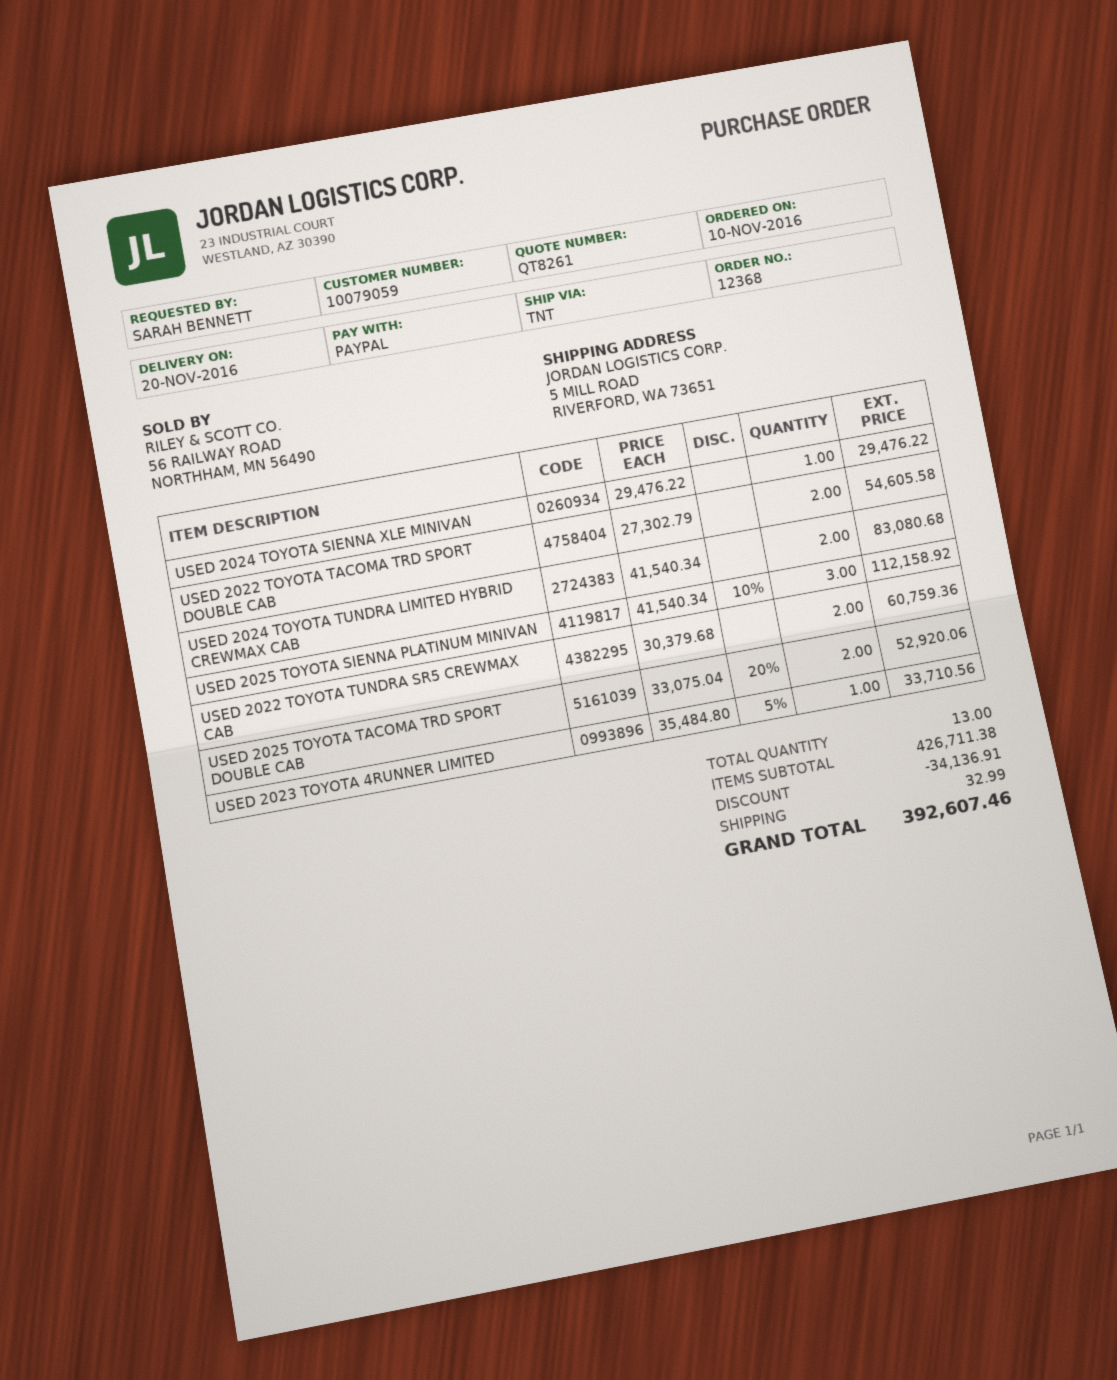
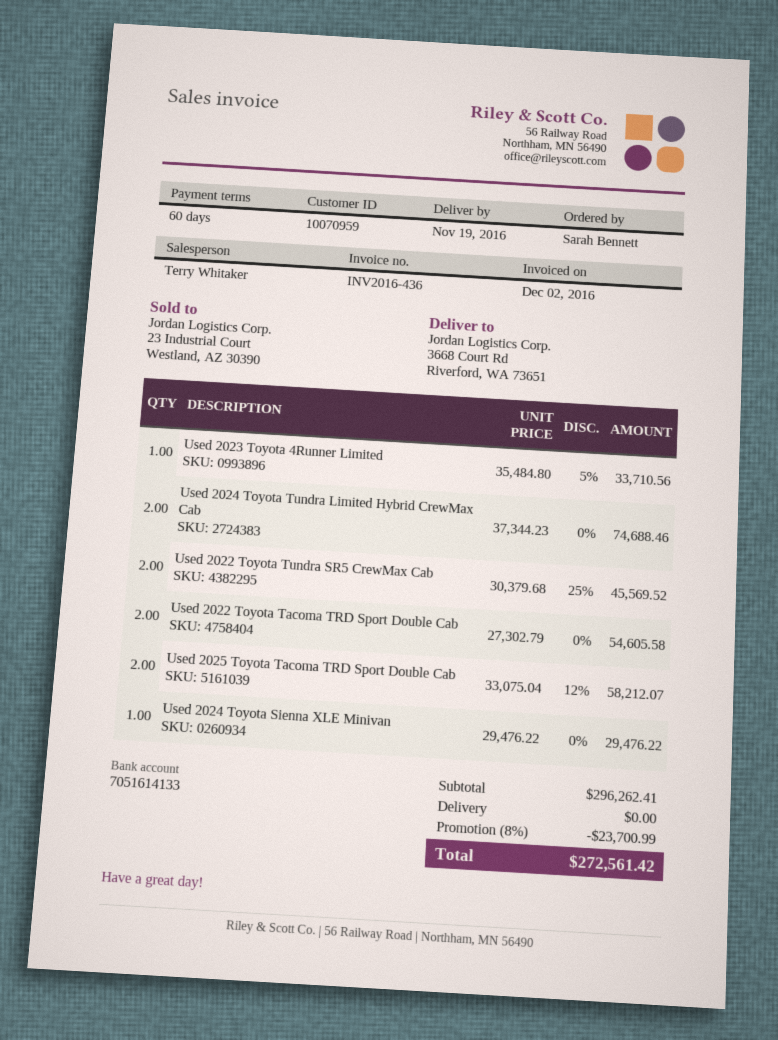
delivery date: 2016-11-20 -> 2016-11-19
customer number: 10079059 -> 10070959
ship to: 5 MILL ROAD, RIVERFORD, WA 73651 -> 3668 Court Rd, Riverford, WA 73651
USED 2024 TOYOTA TUNDRA LIMITED HYBRID CREWMAX CAB: 2 x 41540.34 = 83080.68 -> 2 x 37344.23 = 74688.46
USED 2025 TOYOTA SIENNA PLATINUM MINIVAN: 3 x 41540.34 - 10% = 112158.92 -> none
USED 2022 TOYOTA TUNDRA SR5 CREWMAX CAB: 2 x 30379.68 = 60759.36 -> 2 x 30379.68 - 25% = 45569.52
USED 2025 TOYOTA TACOMA TRD SPORT DOUBLE CAB: 2 x 33075.04 - 20% = 52920.06 -> 2 x 33075.04 - 12% = 58212.07
subtotal: 426711.38 -> 296262.41
discount: 34136.91 -> 23700.99
shipping: 32.99 -> 0.00
total: 392607.46 -> 272561.42

